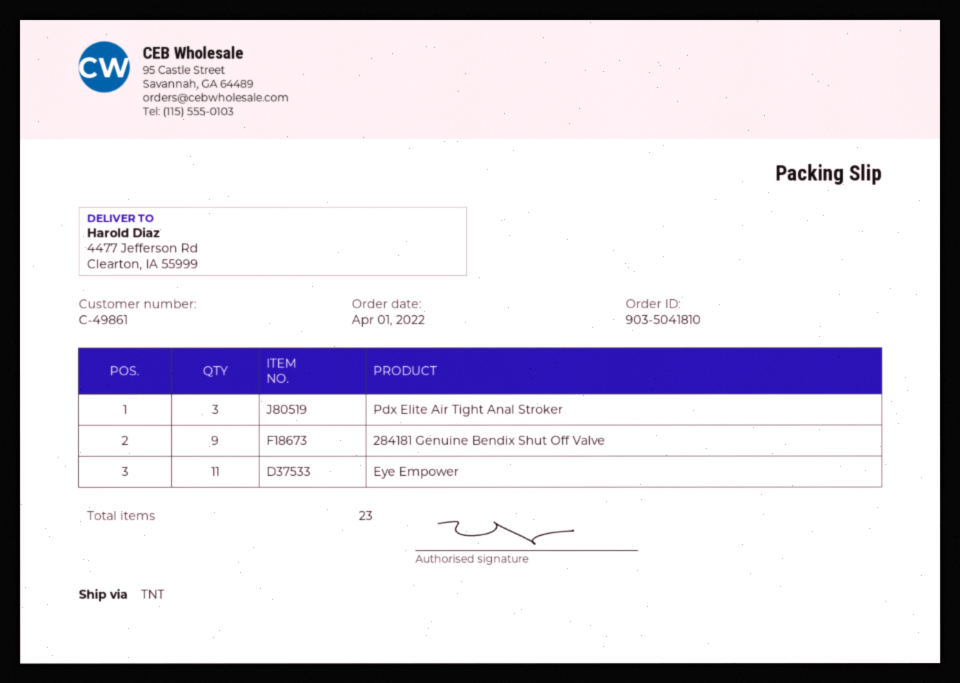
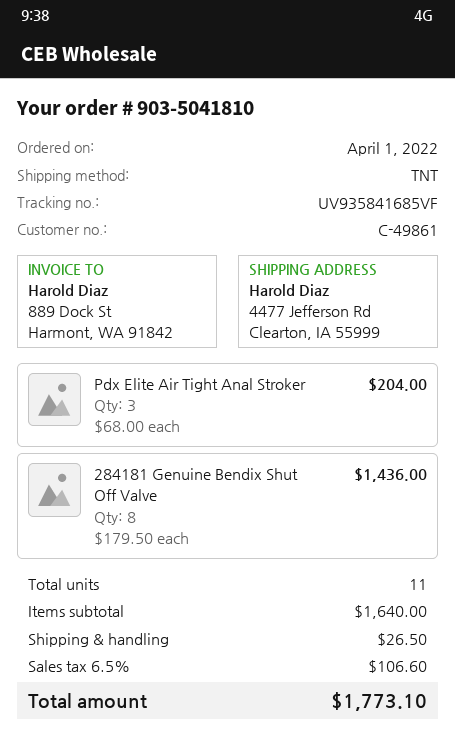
284181 Genuine Bendix Shut Off Valve: 9 -> 8
Eye Empower: 11 -> none
total quantity: 23 -> 11

